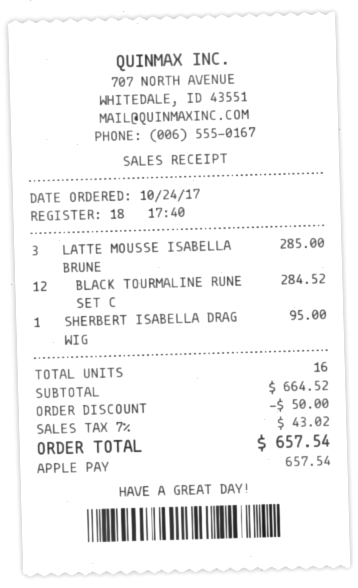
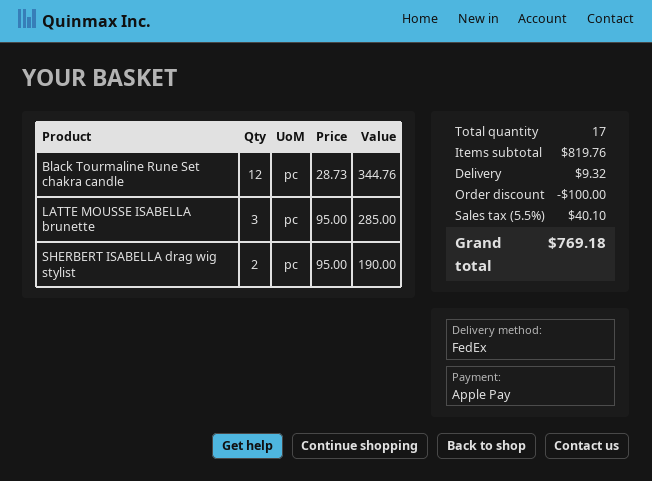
BLACK TOURMALINE RUNE SET C: 12 for 284.52 -> 12 for 344.76
SHERBERT ISABELLA DRAG WIG: 1 for 95.00 -> 2 for 190.00
total quantity: 16 -> 17
subtotal: 664.52 -> 819.76
discount: 50.00 -> 100.00
shipping: none -> 9.32
tax: 7% = 43.02 -> 5.5% = 40.10
total: 657.54 -> 769.18

